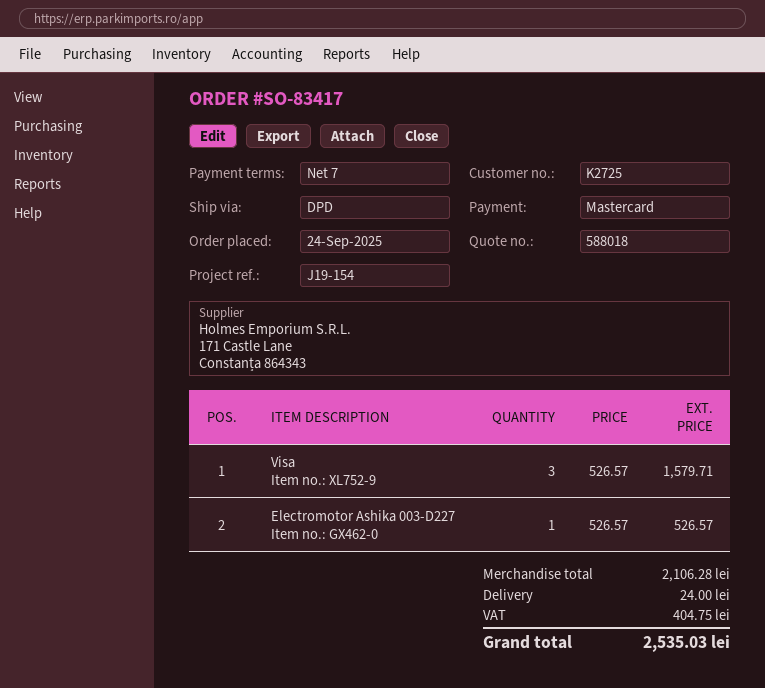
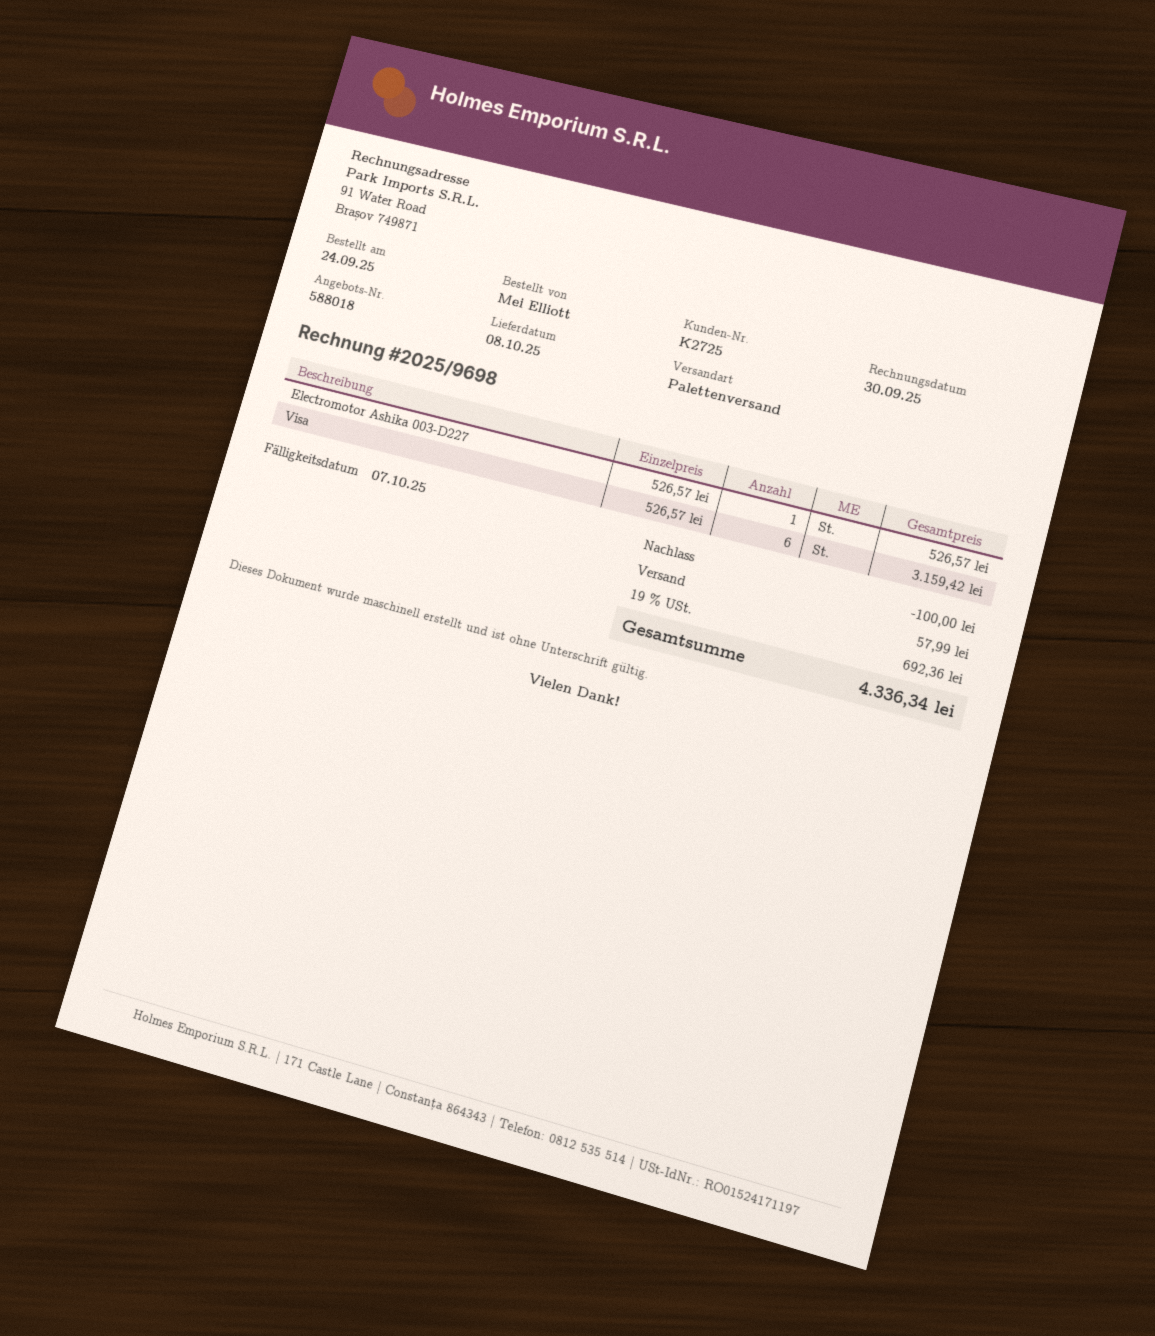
shipping method: DPD -> pallet freight
Visa: 3 x 526.57 = 1579.71 -> 6 x 526.57 = 3159.42
discount: none -> 100.00
shipping: 24.00 -> 57.99
tax: 404.75 -> 692.36
total: 2535.03 -> 4336.34

